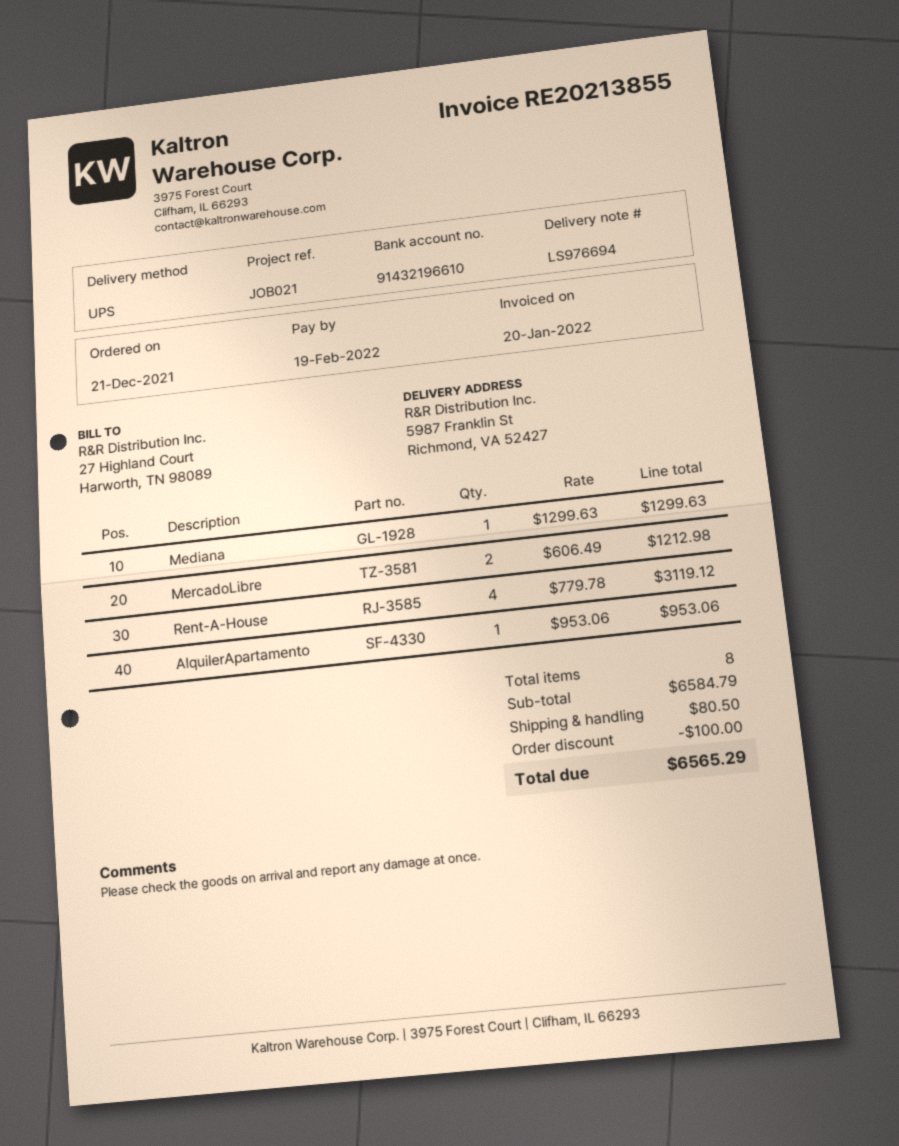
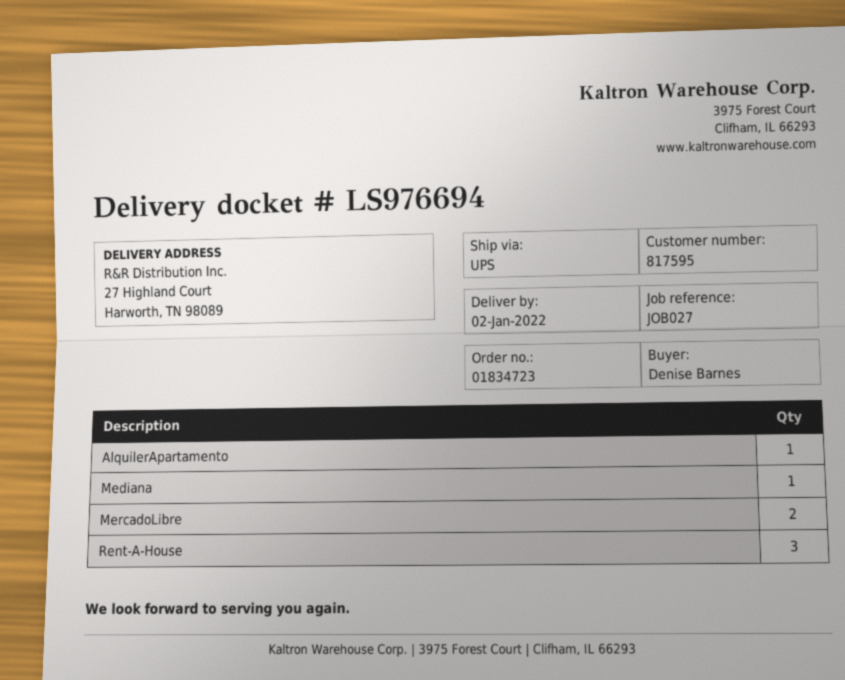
reference: JOB021 -> JOB027
ship to: 5987 Franklin St, Richmond, VA 52427 -> 27 Highland Court, Harworth, TN 98089
Rent-A-House: 4 -> 3

